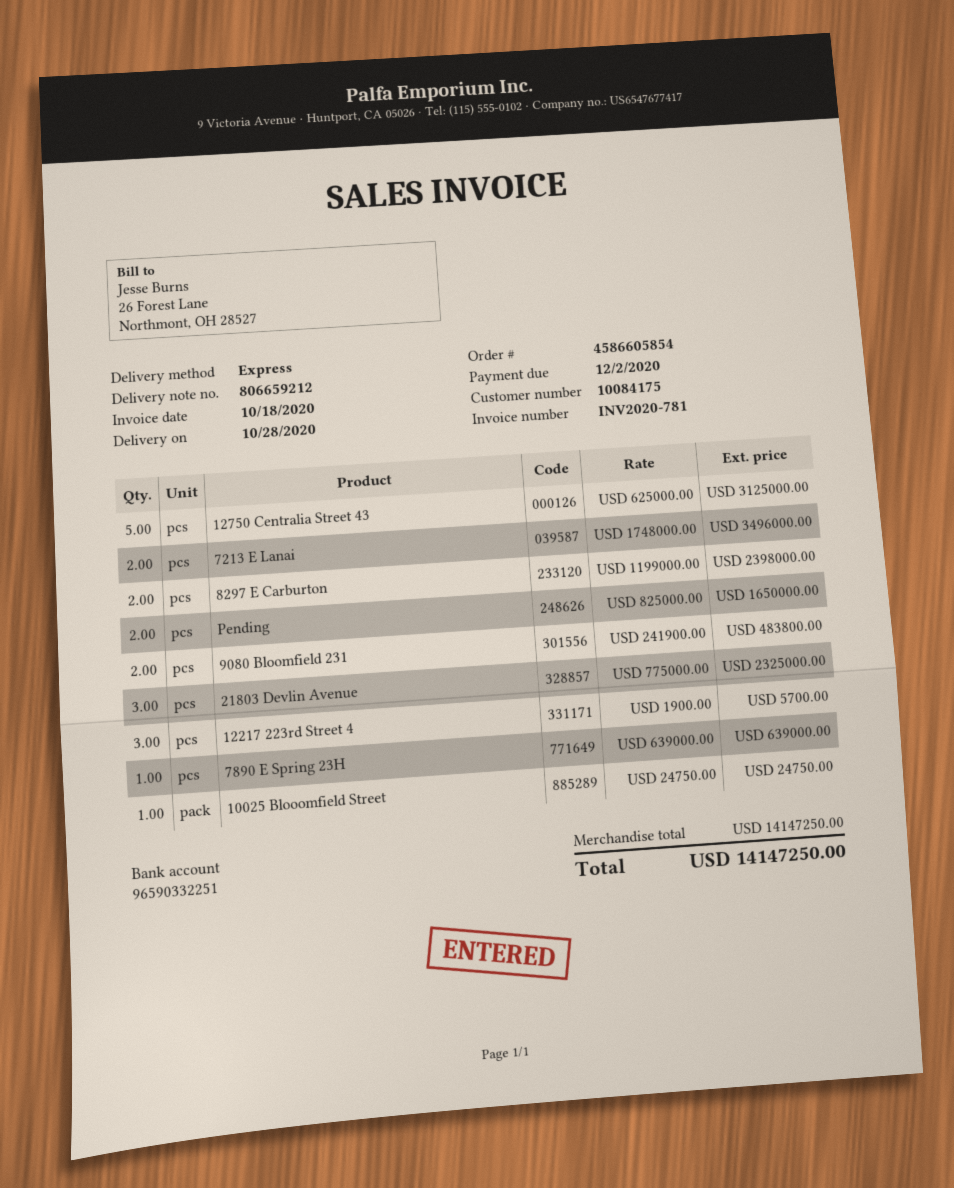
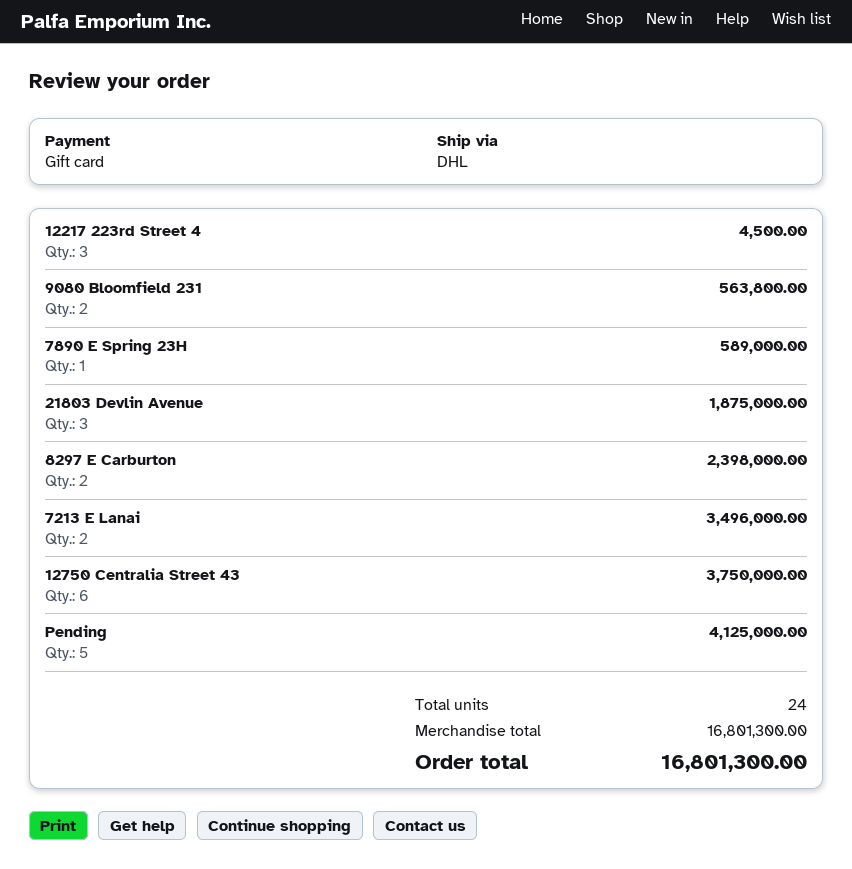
shipping method: express -> DHL
12750 Centralia Street 43: 5 for 3125000.00 -> 6 for 3750000.00
Pending: 2 for 1650000.00 -> 5 for 4125000.00
9080 Bloomfield 231: 2 for 483800.00 -> 2 for 563800.00
21803 Devlin Avenue: 3 for 2325000.00 -> 3 for 1875000.00
12217 223rd Street 4: 3 for 5700.00 -> 3 for 4500.00
7890 E Spring 23H: 1 for 639000.00 -> 1 for 589000.00
10025 Blooomfield Street: 1 for 24750.00 -> none
subtotal: 14147250.00 -> 16801300.00
total: 14147250.00 -> 16801300.00

